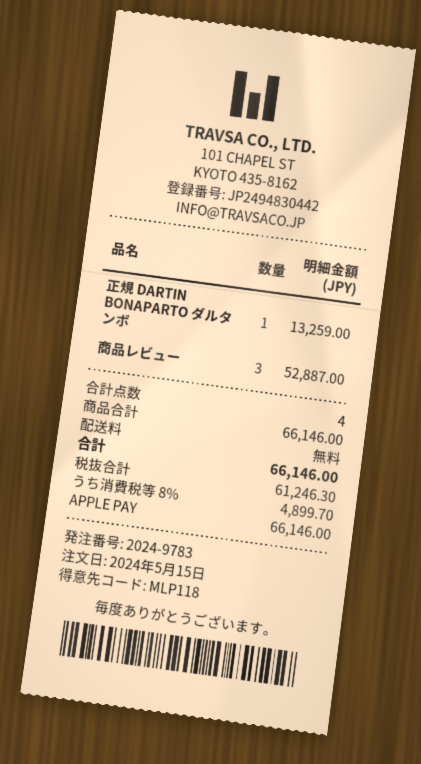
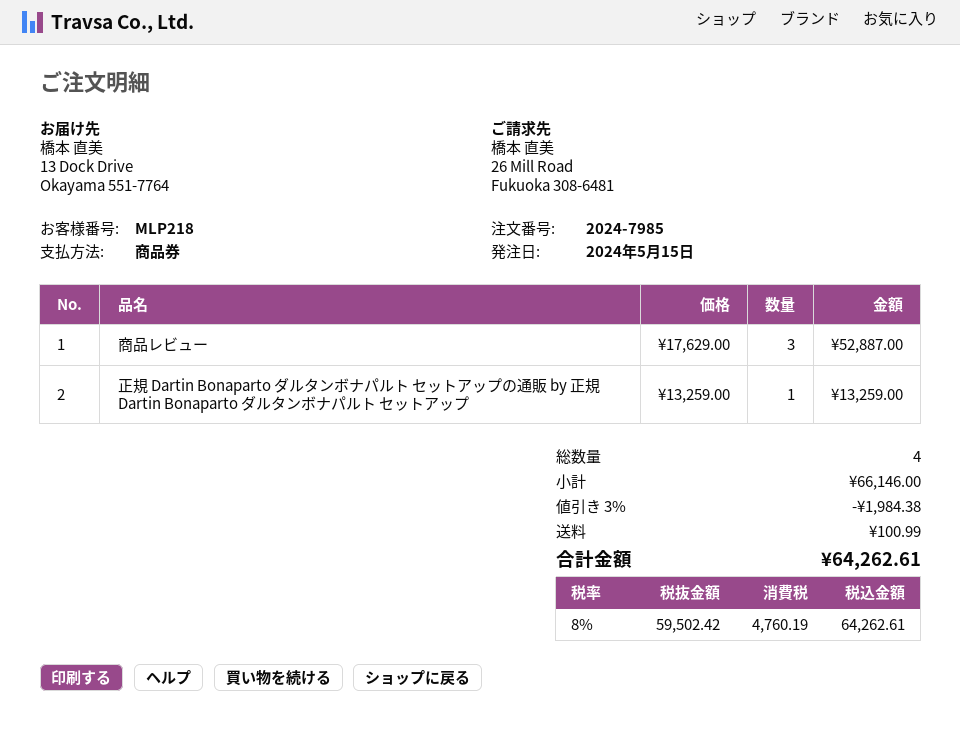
order number: 2024-9783 -> 2024-7985
customer number: MLP118 -> MLP218
payment method: Apple Pay -> gift card
discount: none -> 3% = 1984.38
shipping: 0.00 -> 100.99
net: 61246.30 -> 59502.42
tax: 8% = 4899.70 -> 8% = 4760.19
total: 66146.00 -> 64262.61

